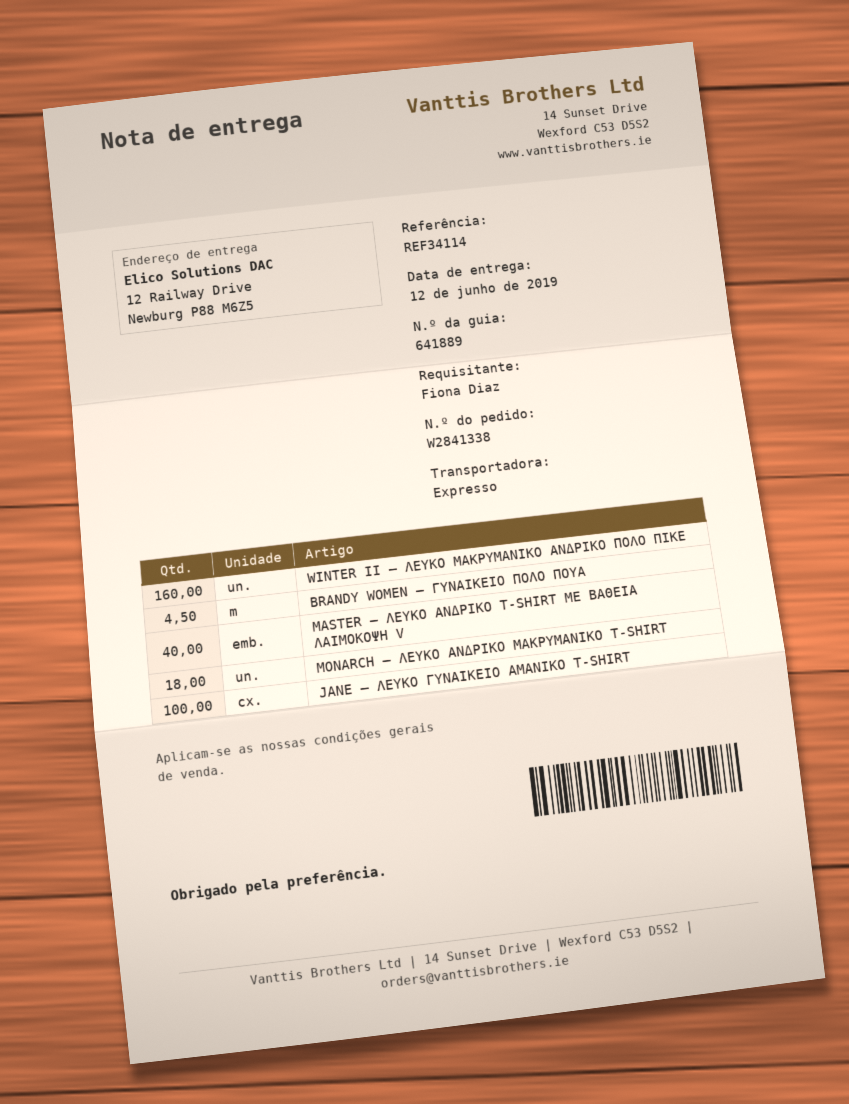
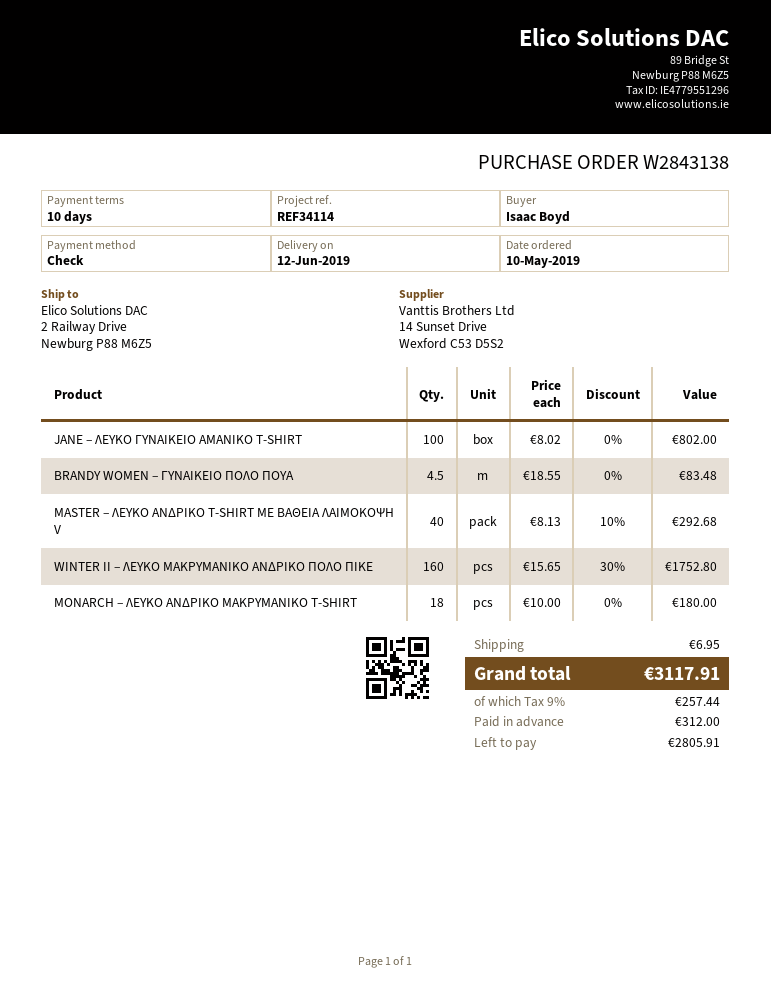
order number: W2841338 -> W2843138
ordered by: Fiona Diaz -> Isaac Boyd
ship to: 12 Railway Drive, Newburg P88 M6Z5 -> 2 Railway Drive, Newburg P88 M6Z5

